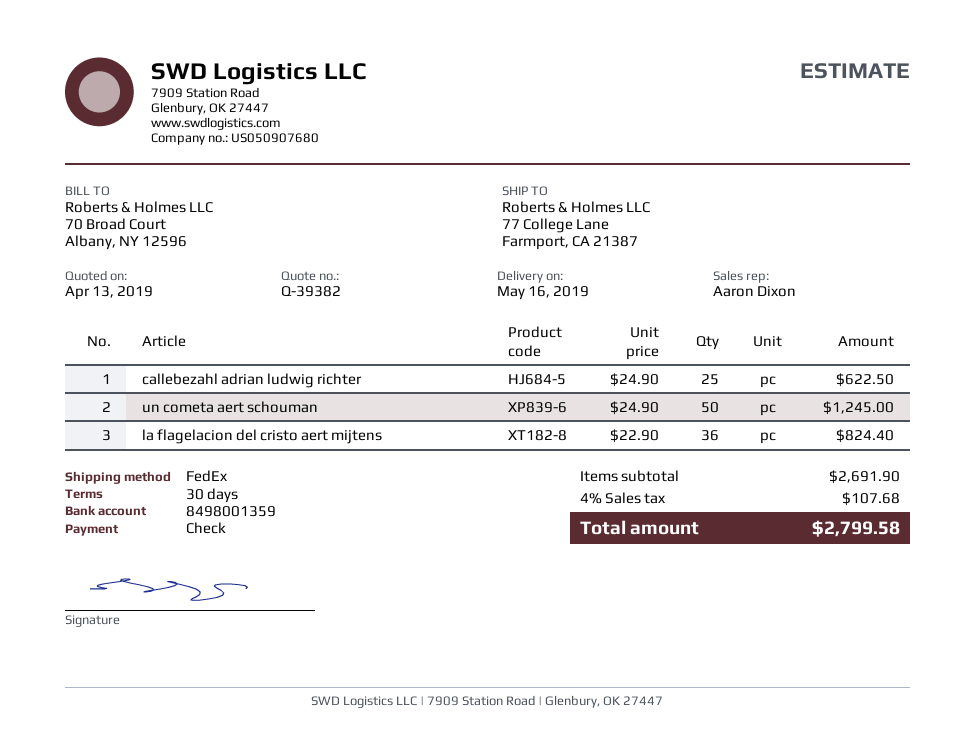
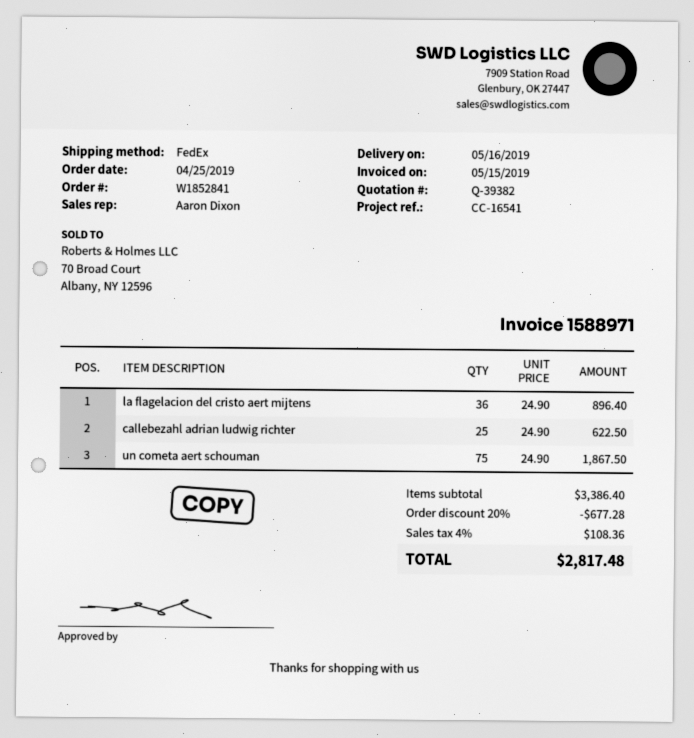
un cometa aert schouman: 50 x 24.90 = 1245.00 -> 75 x 24.90 = 1867.50
la flagelacion del cristo aert mijtens: 36 x 22.90 = 824.40 -> 36 x 24.90 = 896.40
subtotal: 2691.90 -> 3386.40
discount: none -> 20% = 677.28
tax: 4% = 107.68 -> 4% = 108.36
total: 2799.58 -> 2817.48

